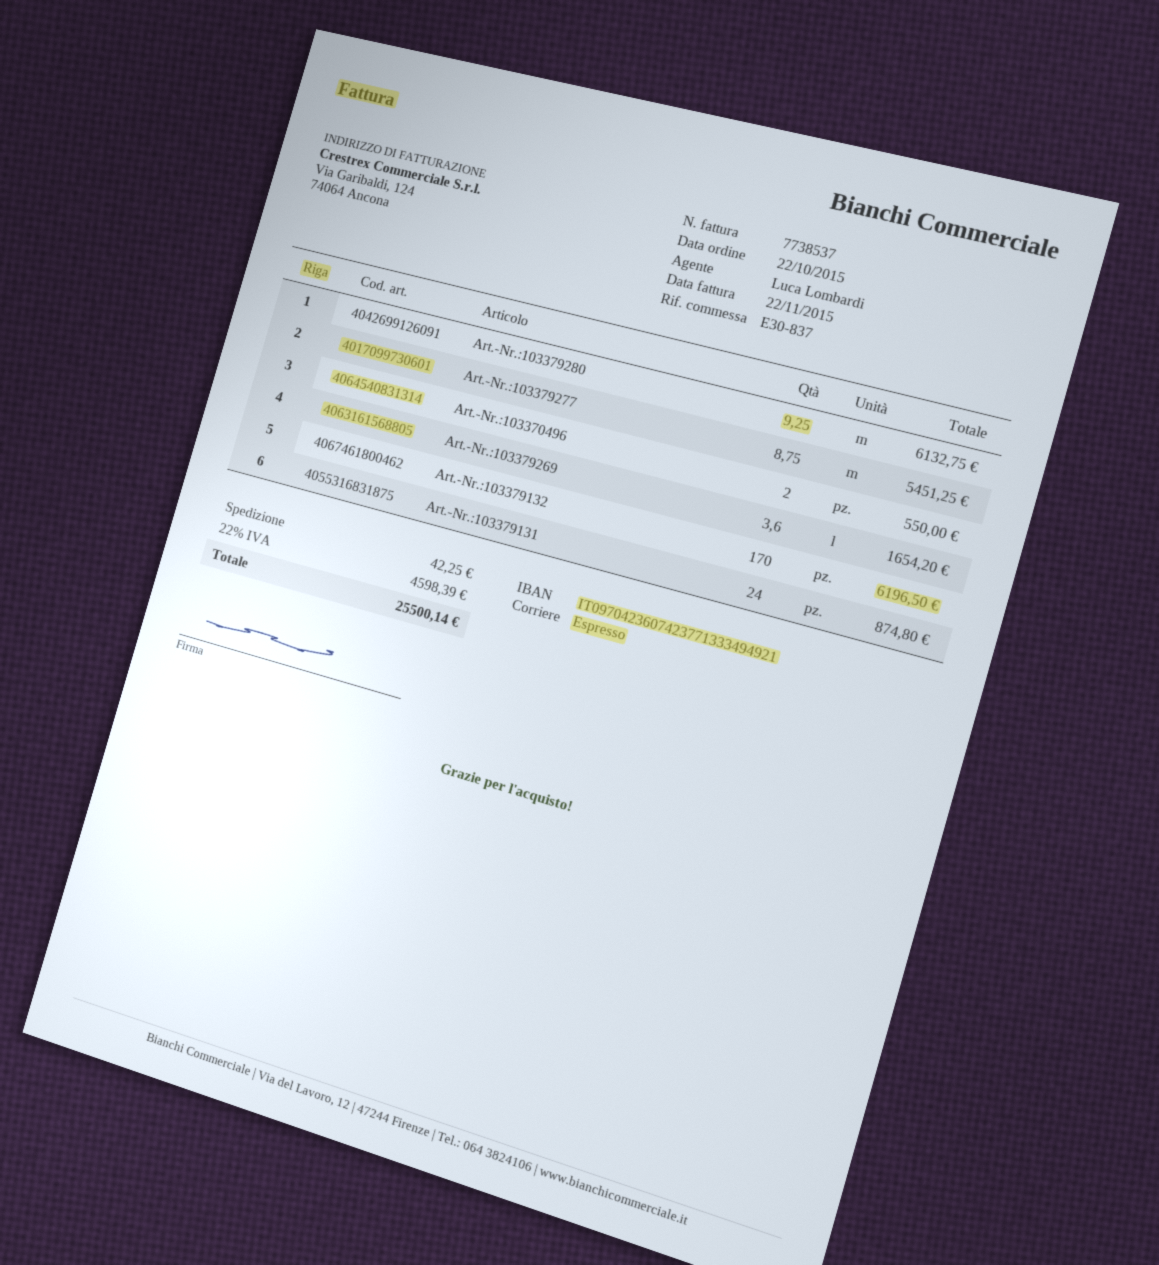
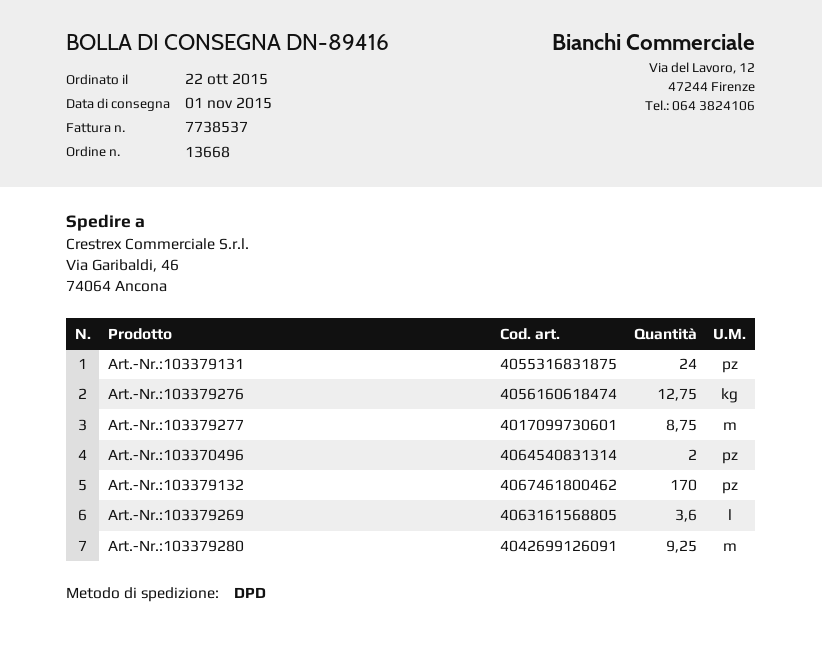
shipping method: express -> DPD
Art.-Nr.:103379276: none -> 12.75

